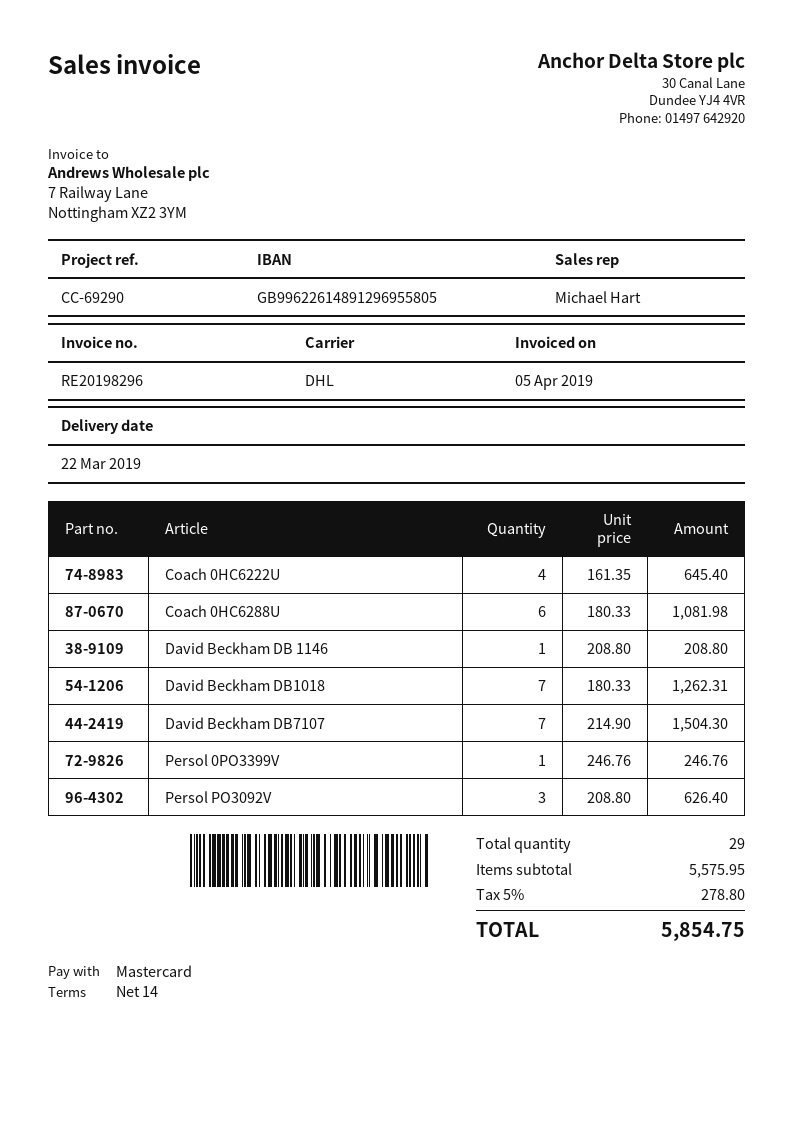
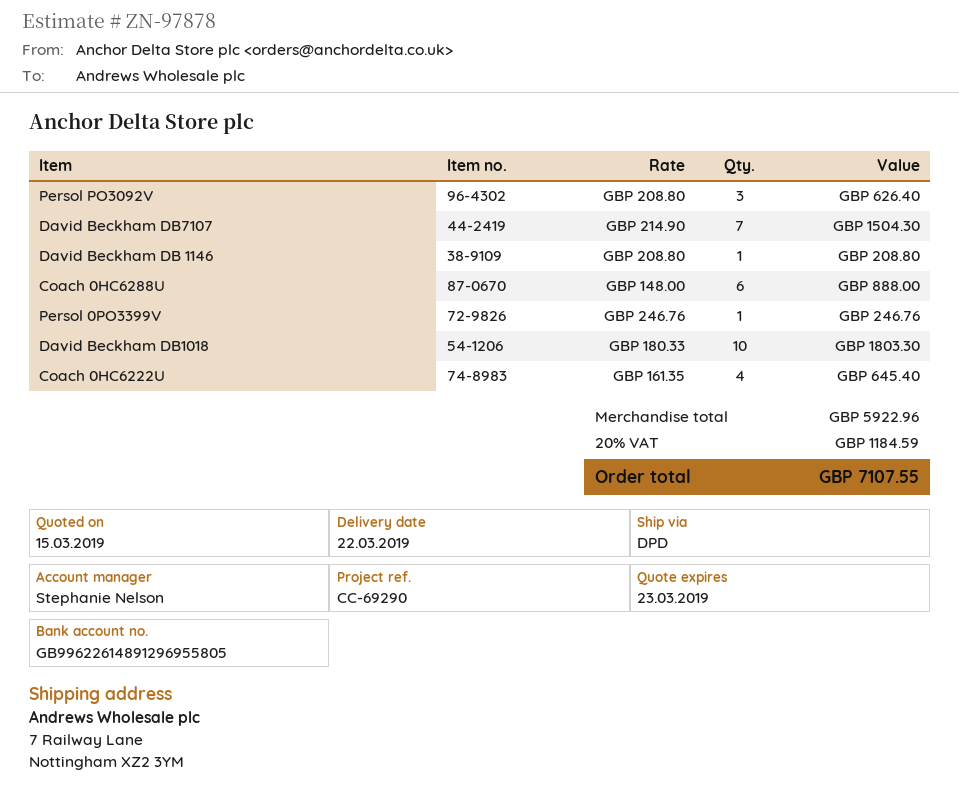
sales rep: Michael Hart -> Stephanie Nelson
shipping method: DHL -> DPD
Coach 0HC6288U: 6 x 180.33 = 1081.98 -> 6 x 148.00 = 888.00
David Beckham DB1018: 7 x 180.33 = 1262.31 -> 10 x 180.33 = 1803.30
subtotal: 5575.95 -> 5922.96
tax: 5% = 278.80 -> 20% = 1184.59
total: 5854.75 -> 7107.55

